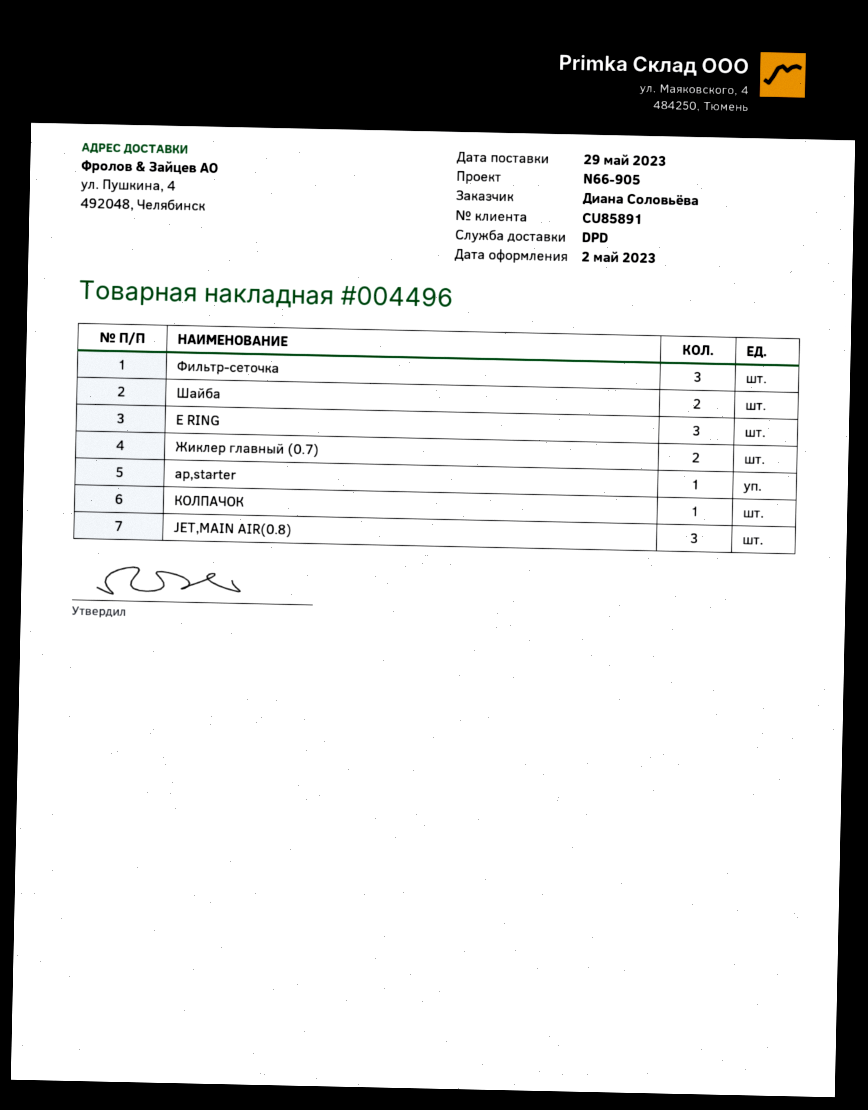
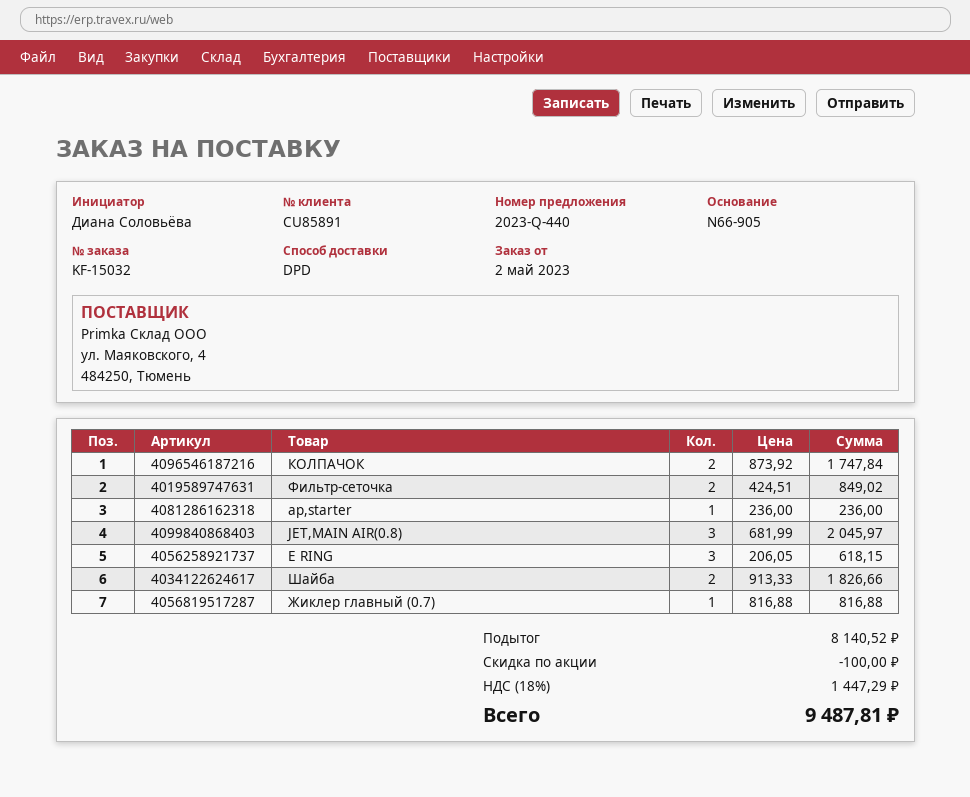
Фильтр-сеточка: 3 -> 2
Жиклер главный (0.7): 2 -> 1
КОЛПАЧОК: 1 -> 2

